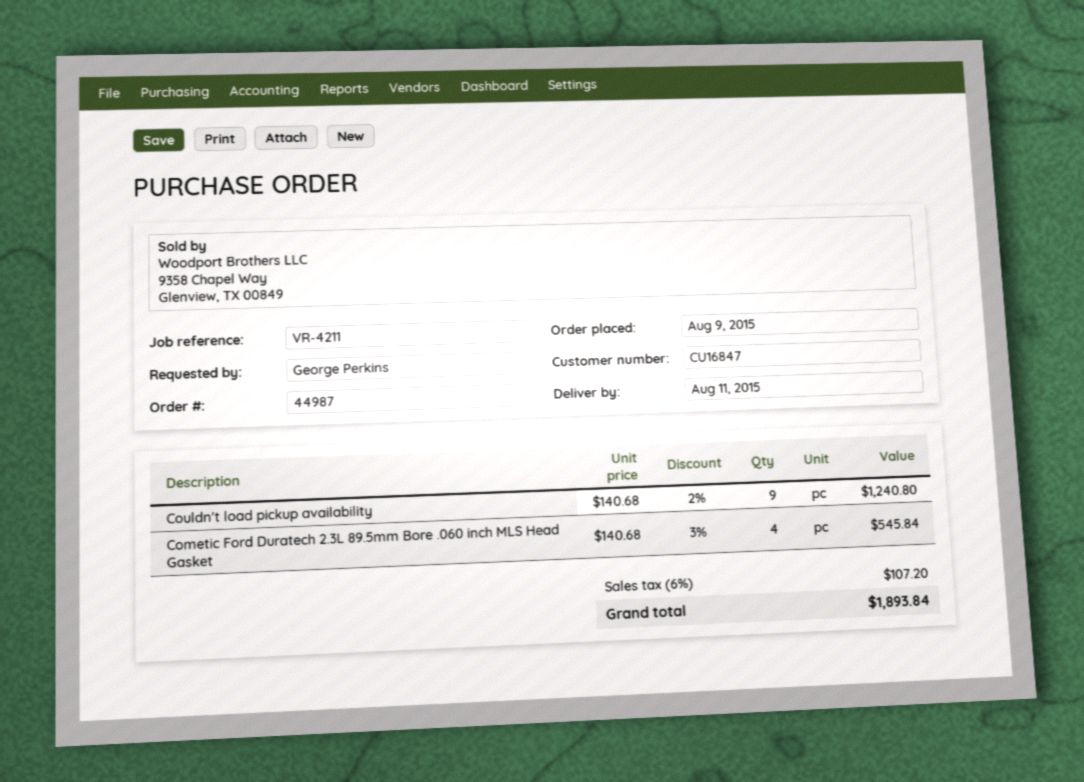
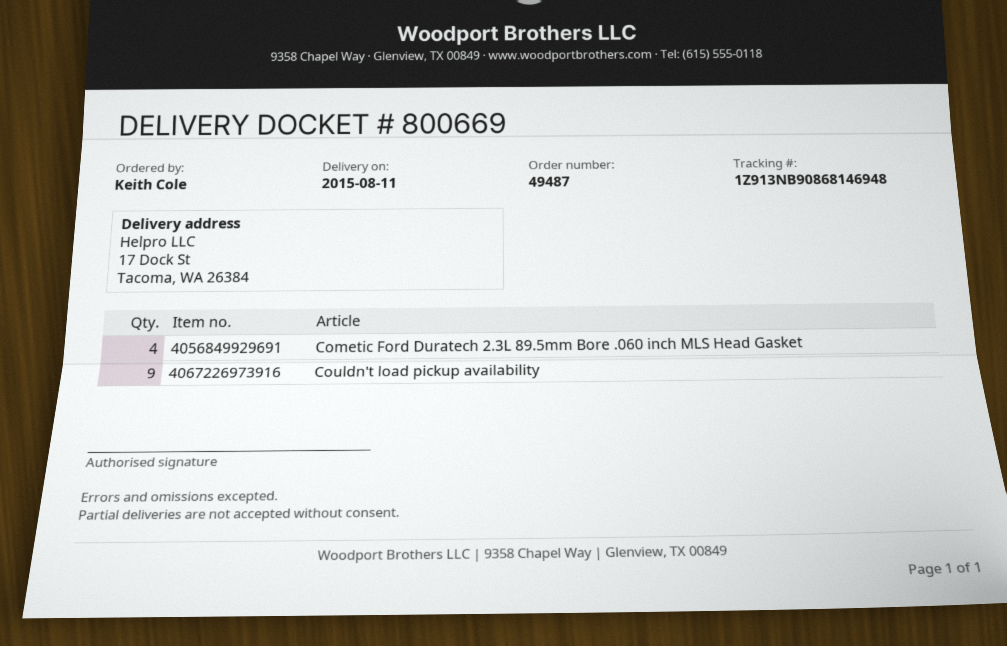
order number: 44987 -> 49487
ordered by: George Perkins -> Keith Cole

